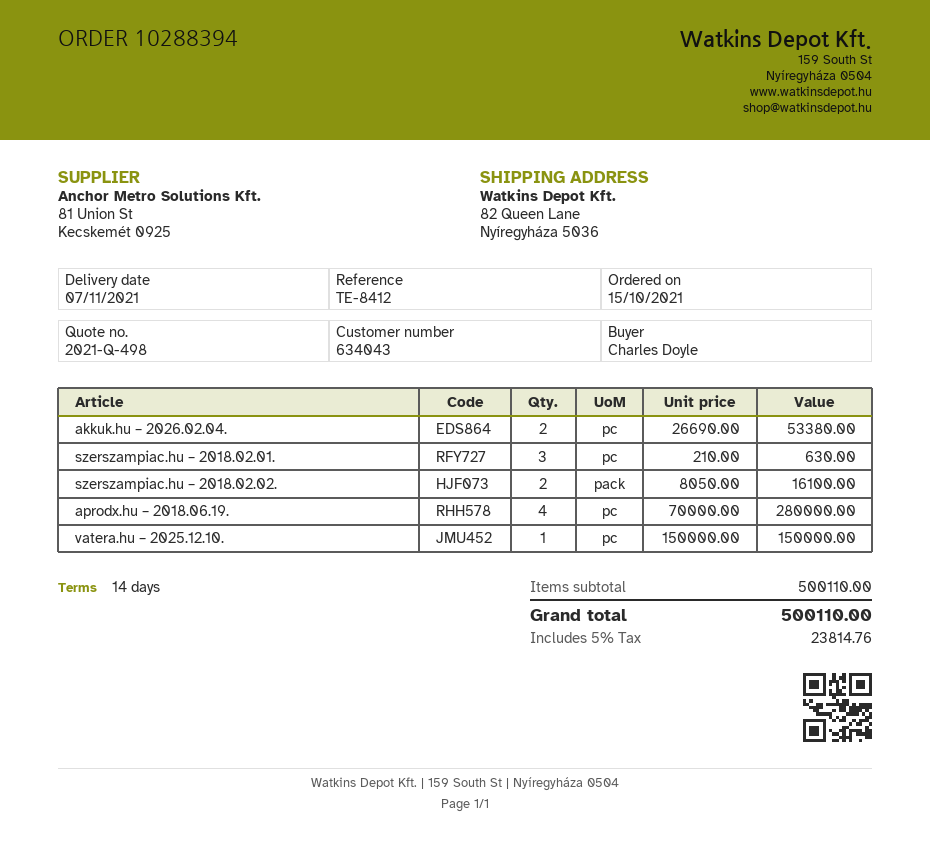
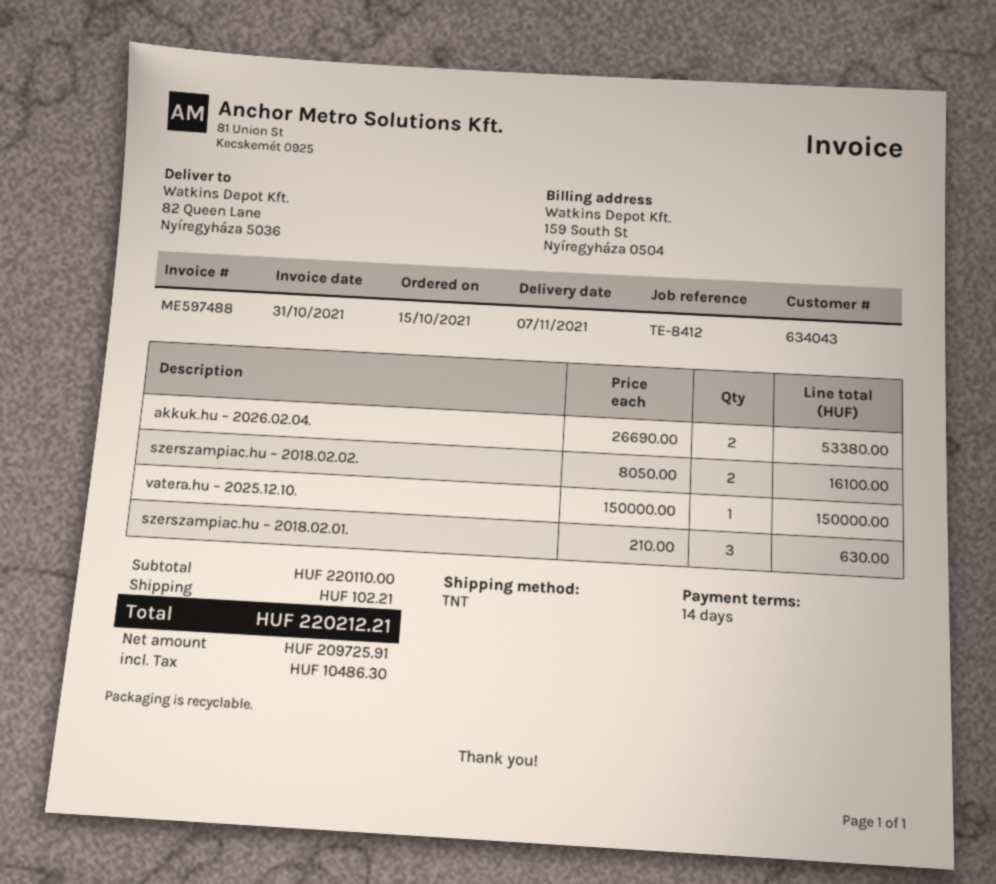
aprodx.hu – 2018.06.19.: 4 x 70000.00 = 280000.00 -> none
subtotal: 500110.00 -> 220110.00
shipping: none -> 102.21
tax: 23814.76 -> 10486.30
total: 500110.00 -> 220212.21

